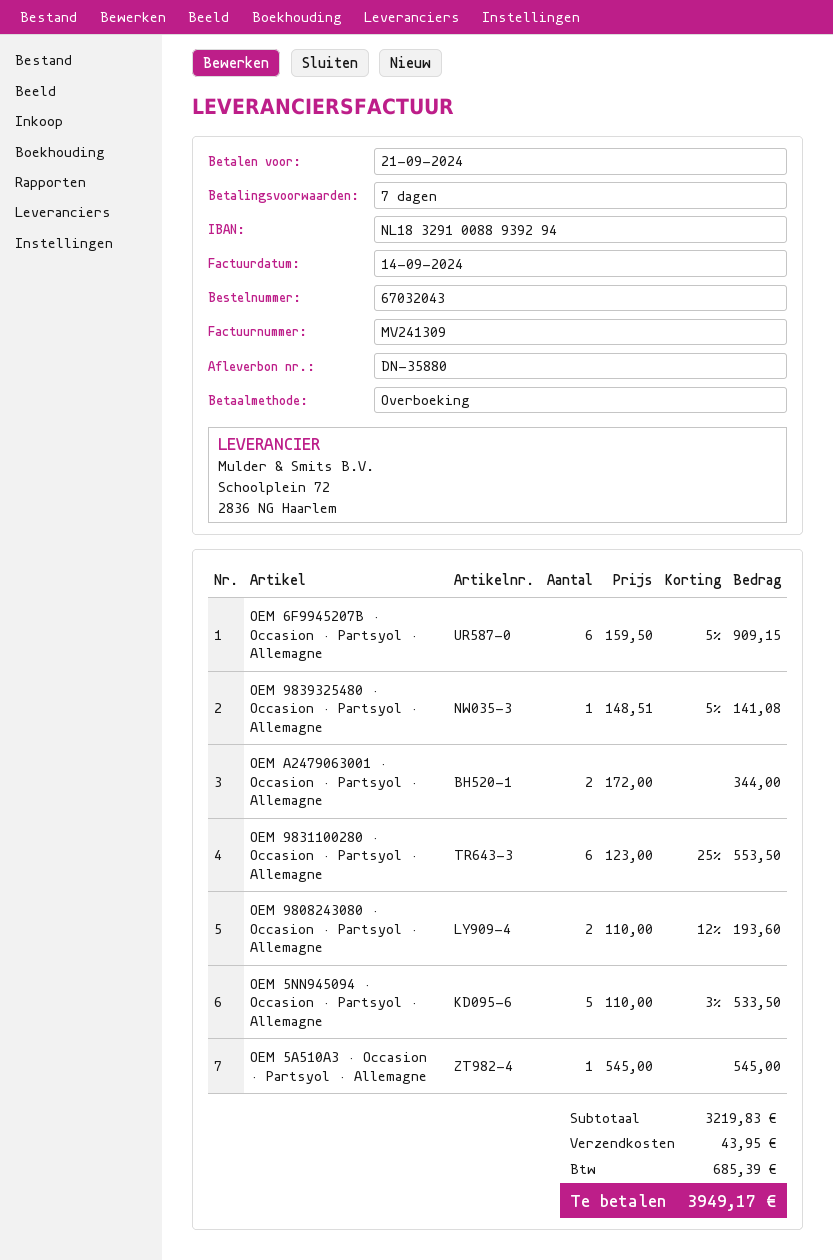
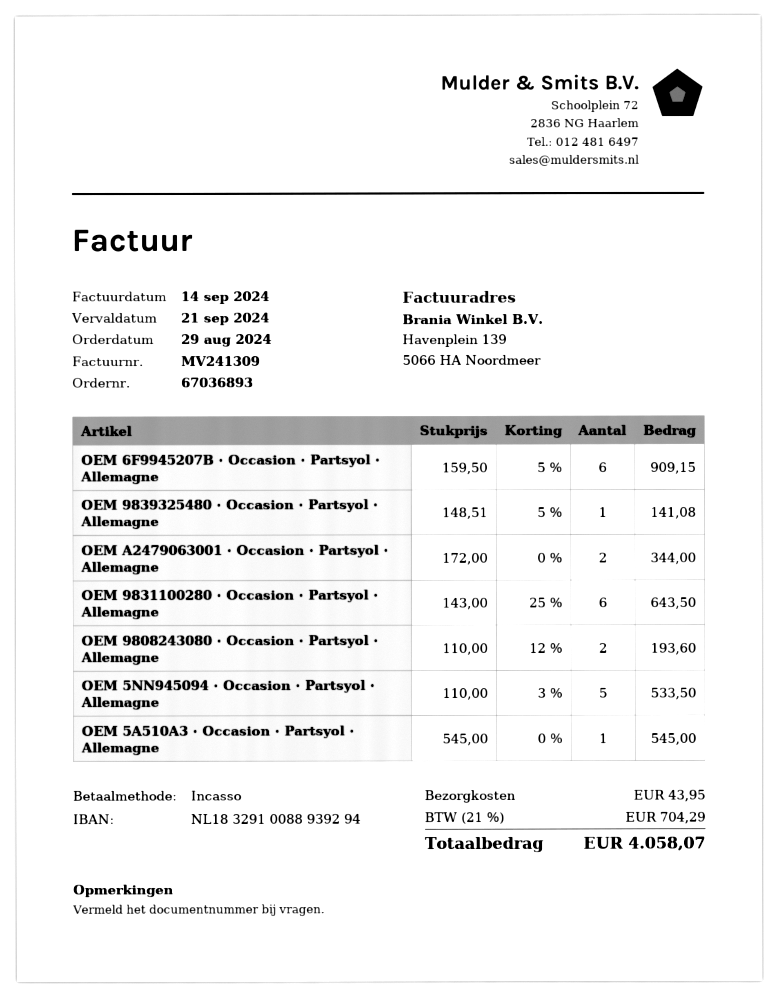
order number: 67032043 -> 67036893
payment method: bank transfer -> direct debit
OEM 9831100280 · Occasion · Partsyol · Allemagne: 6 x 123.00 - 25% = 553.50 -> 6 x 143.00 - 25% = 643.50
tax: 685.39 -> 704.29
total: 3949.17 -> 4058.07

